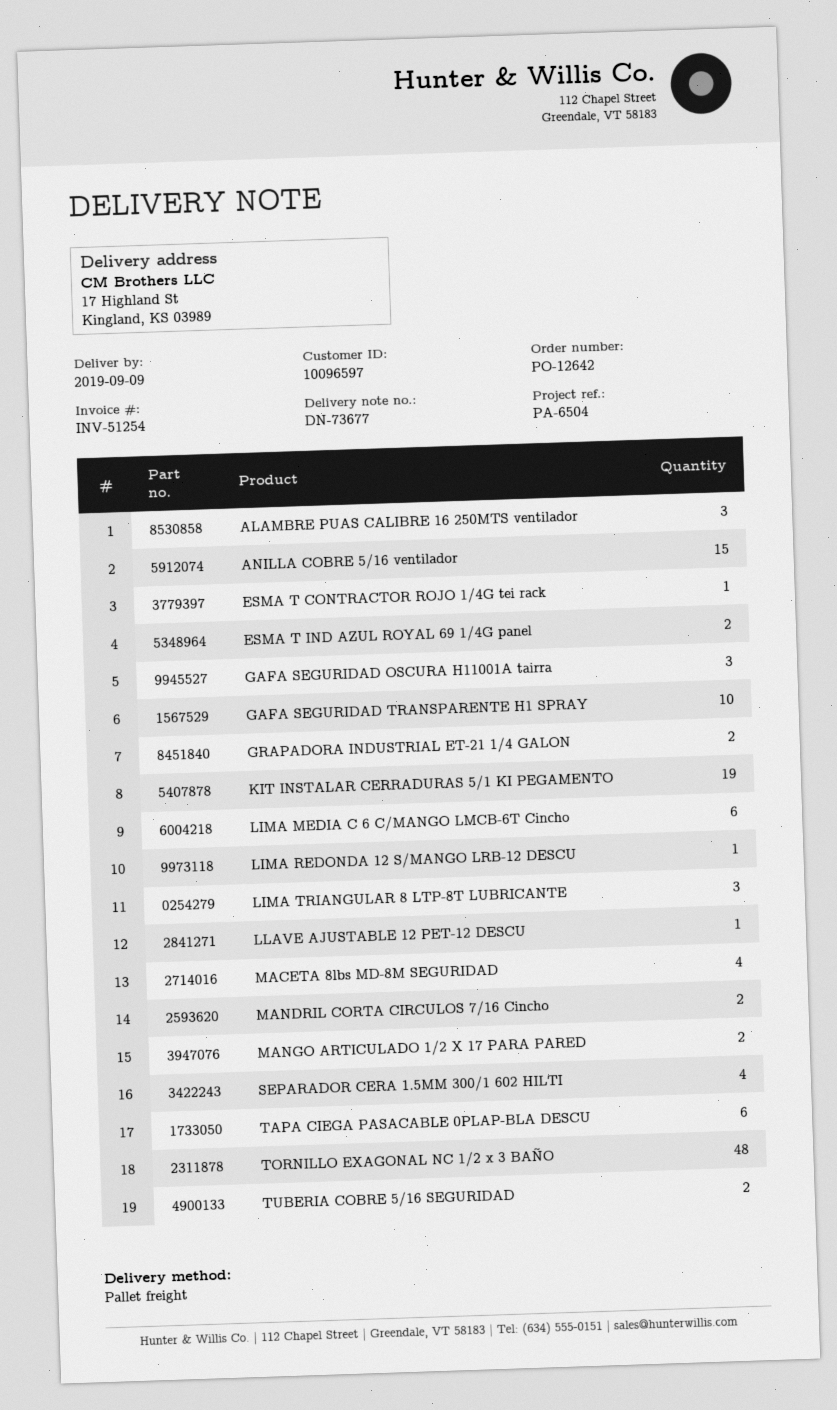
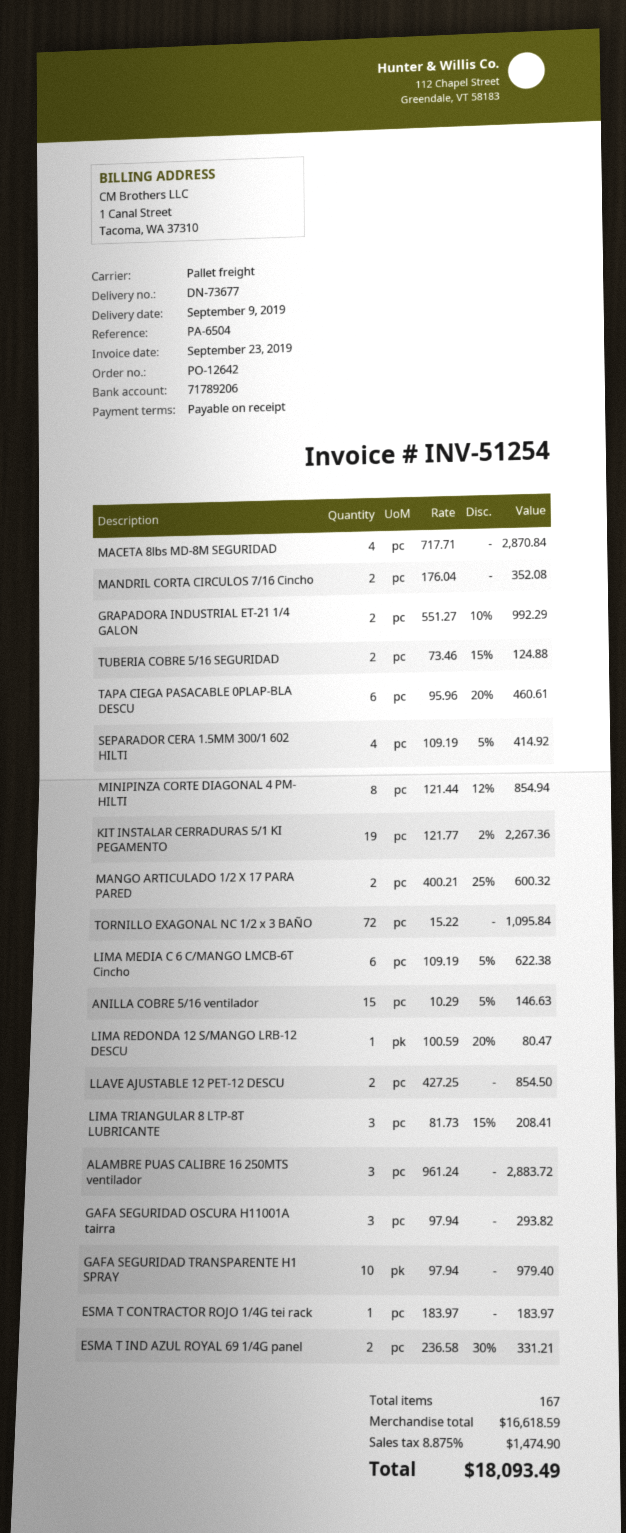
LLAVE AJUSTABLE 12 PET-12 DESCU: 1 -> 2
TORNILLO EXAGONAL NC 1/2 x 3 BAÑO: 48 -> 72
MINIPINZA CORTE DIAGONAL 4 PM- HILTI: none -> 8

